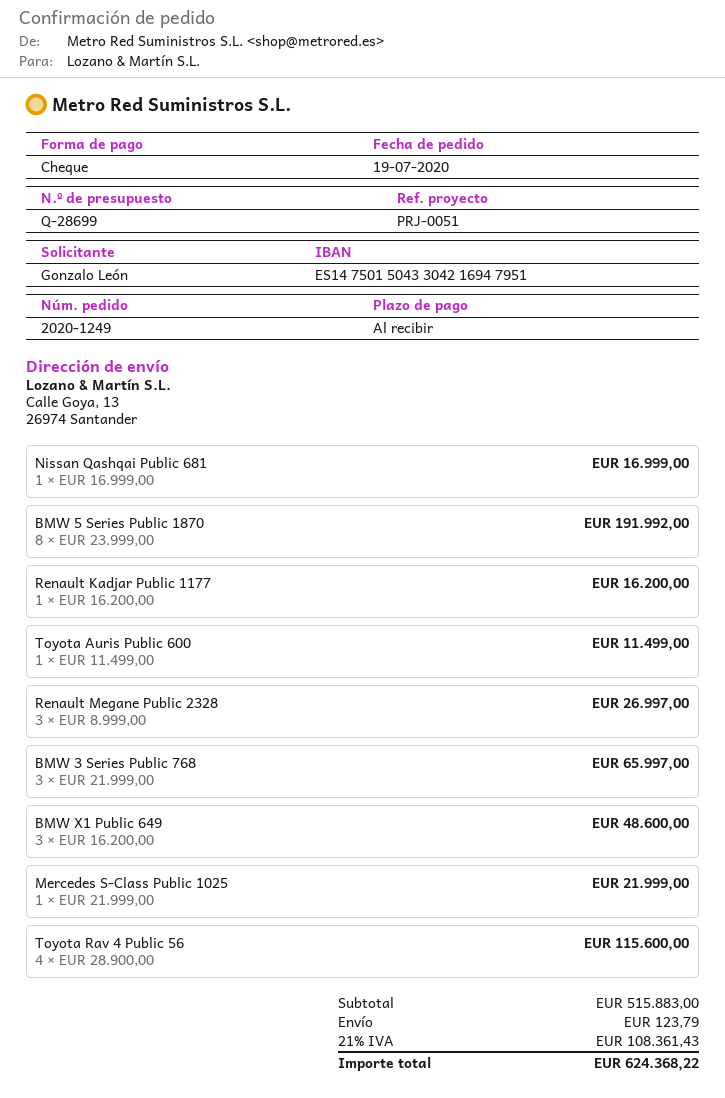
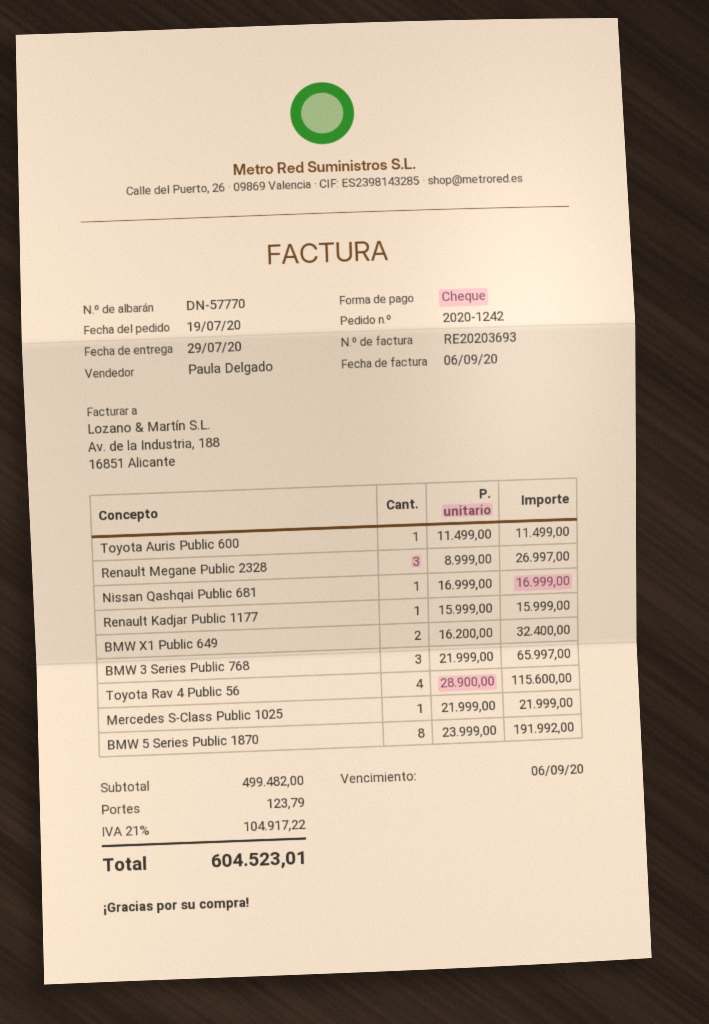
order number: 2020-1249 -> 2020-1242
Renault Kadjar Public 1177: 1 x 16200.00 = 16200.00 -> 1 x 15999.00 = 15999.00
BMW X1 Public 649: 3 x 16200.00 = 48600.00 -> 2 x 16200.00 = 32400.00
subtotal: 515883.00 -> 499482.00
tax: 21% = 108361.43 -> 21% = 104917.22
total: 624368.22 -> 604523.01

